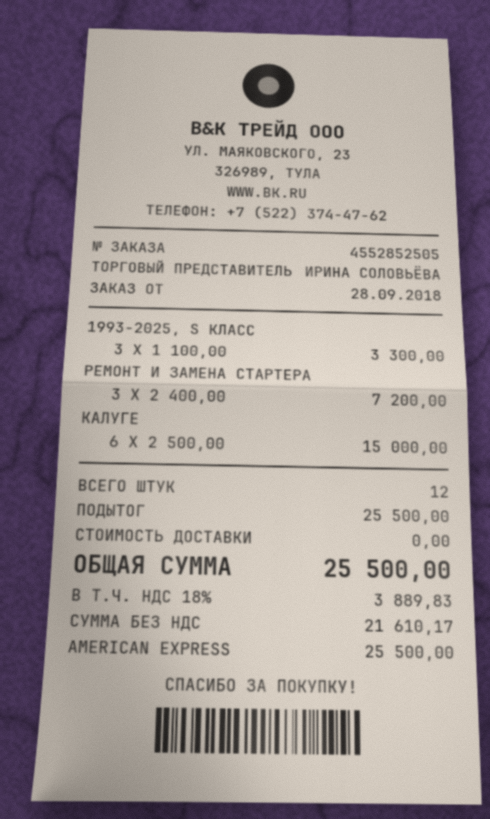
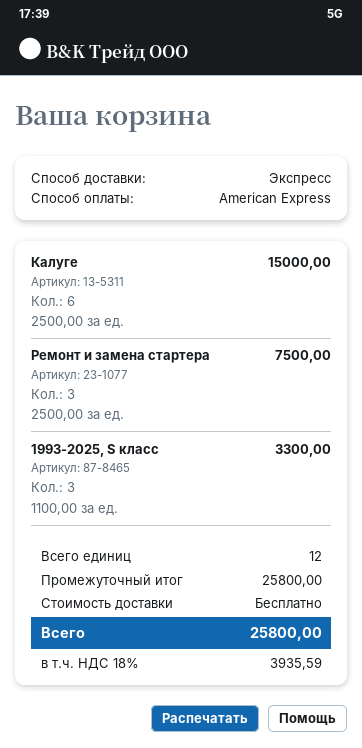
РЕМОНТ И ЗАМЕНА СТАРТЕРА: 3 x 2400.00 = 7200.00 -> 3 x 2500.00 = 7500.00
subtotal: 25500.00 -> 25800.00
tax: 18% = 3889.83 -> 18% = 3935.59
total: 25500.00 -> 25800.00

